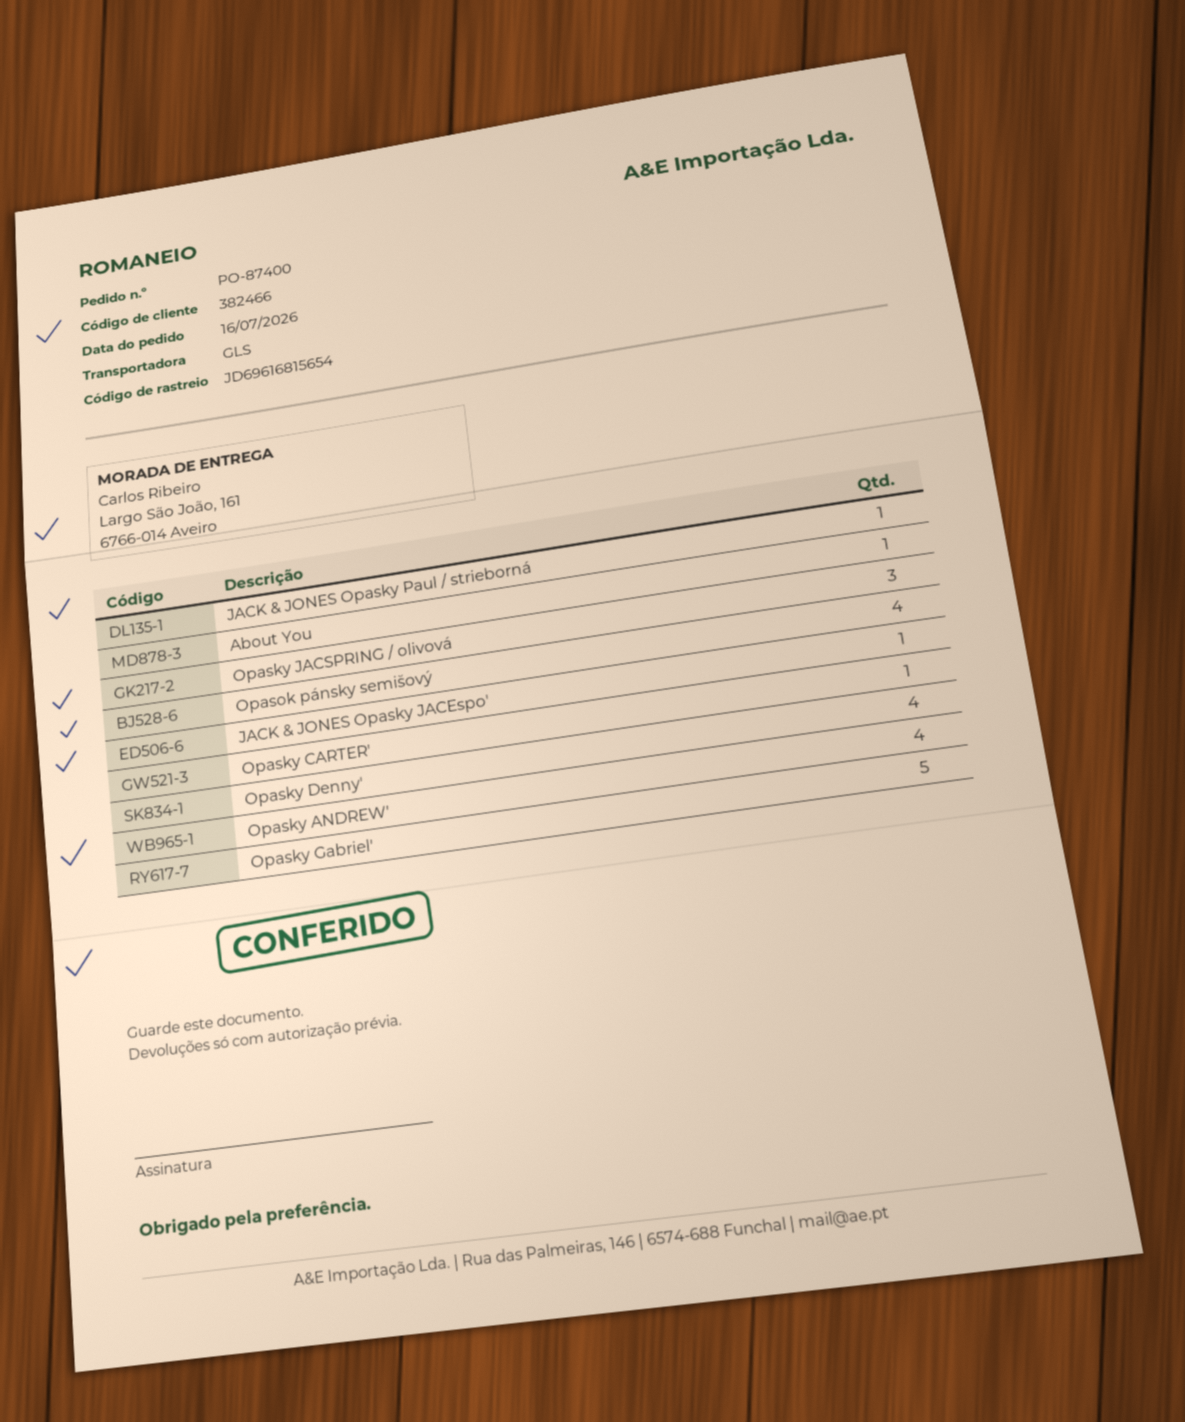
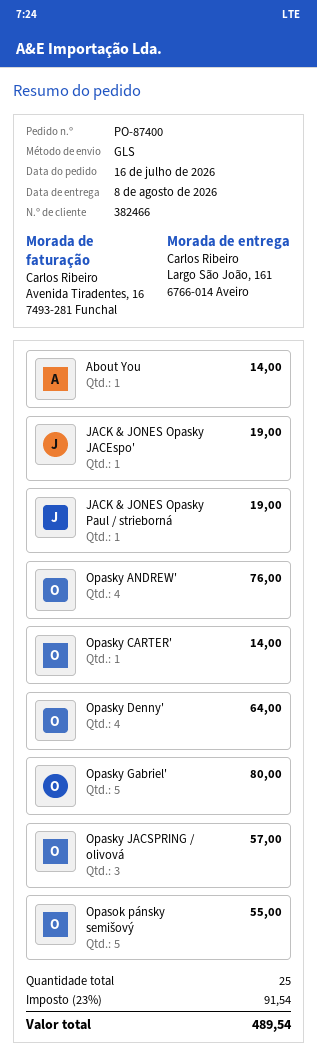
Opasok pánsky semišový: 4 -> 5

